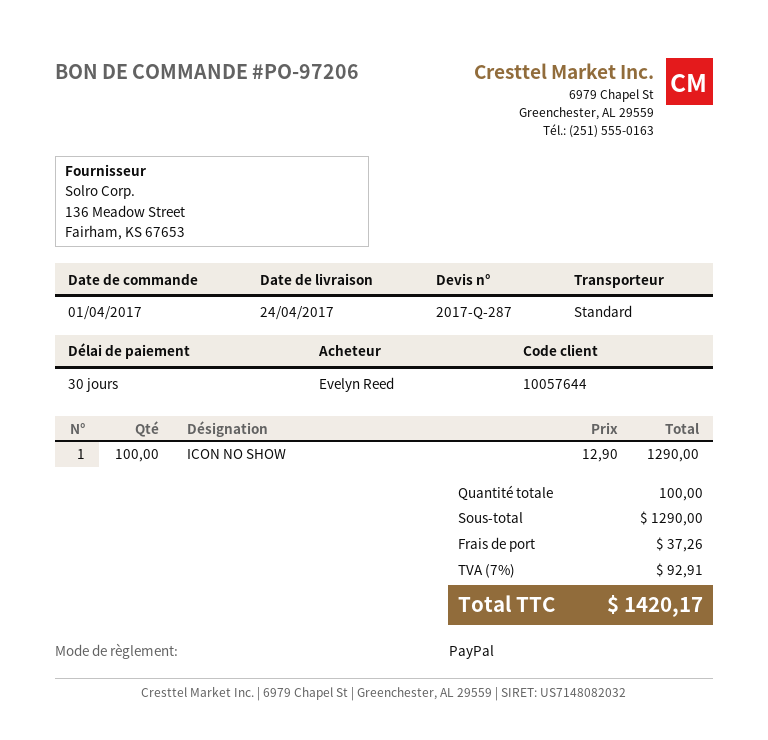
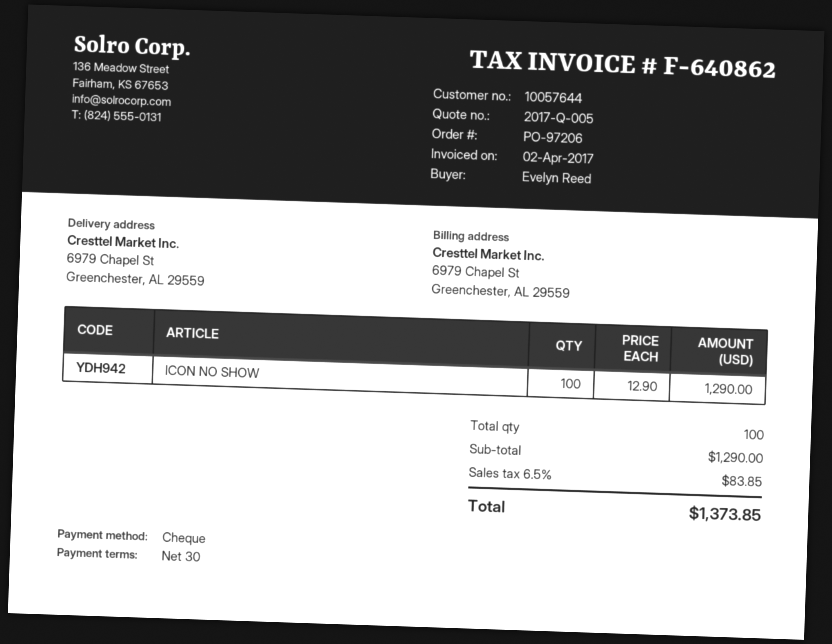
quote number: 2017-Q-287 -> 2017-Q-005
payment method: PayPal -> cheque
shipping: 37.26 -> none
tax: 7% = 92.91 -> 6.5% = 83.85
total: 1420.17 -> 1373.85

